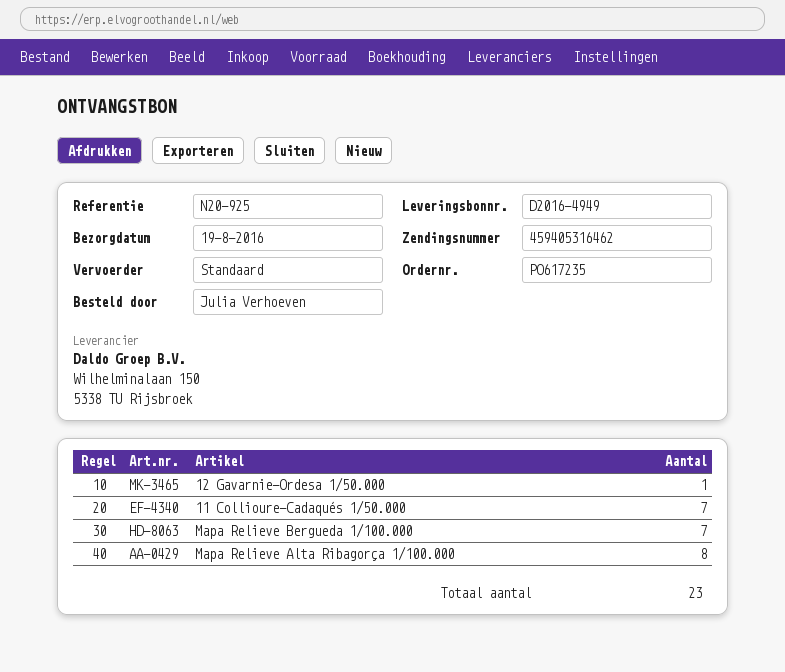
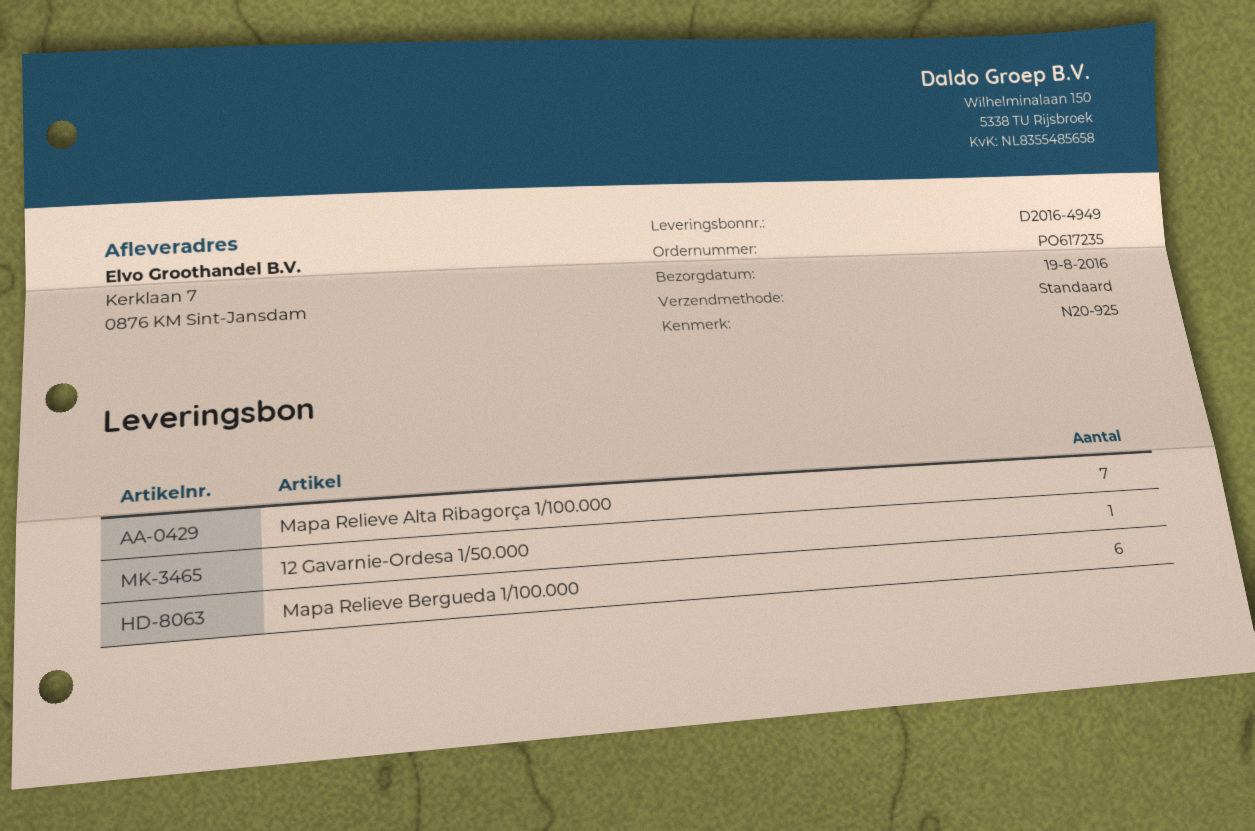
11 Collioure-Cadaqués 1/50.000: 7 -> none
Mapa Relieve Bergueda 1/100.000: 7 -> 6
Mapa Relieve Alta Ribagorça 1/100.000: 8 -> 7

